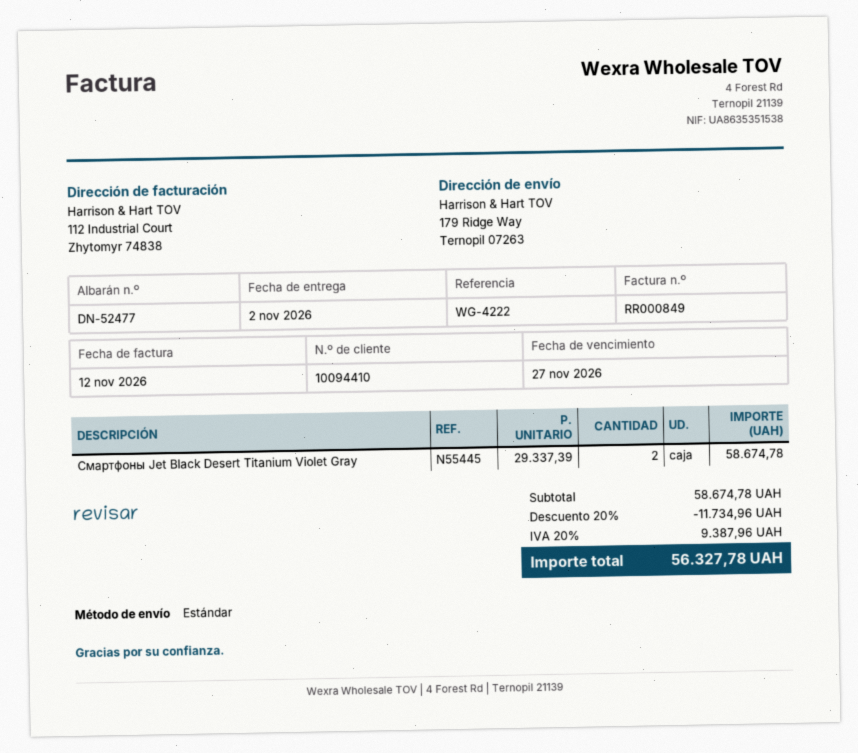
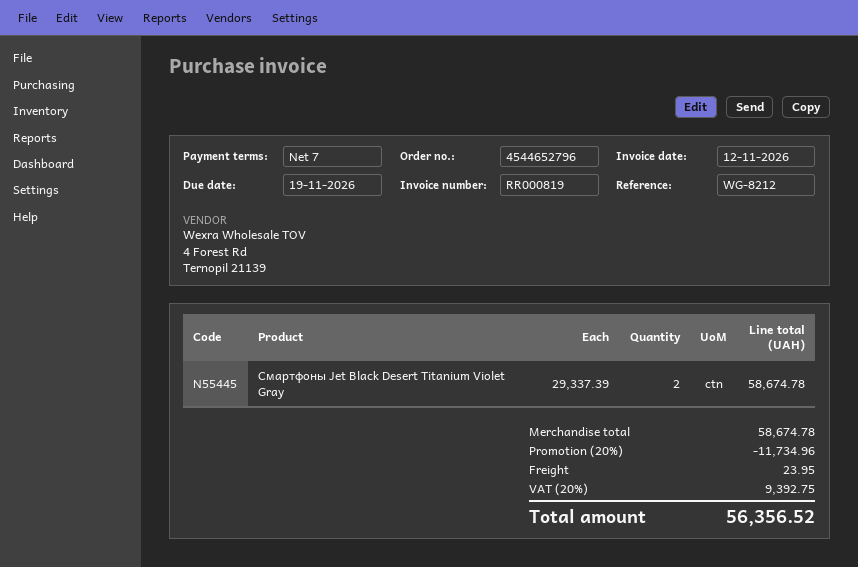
invoice number: RR000849 -> RR000819
due date: 2026-11-27 -> 2026-11-19
reference: WG-4222 -> WG-8212
shipping: none -> 23.95
tax: 20% = 9387.96 -> 20% = 9392.75
total: 56327.78 -> 56356.52

